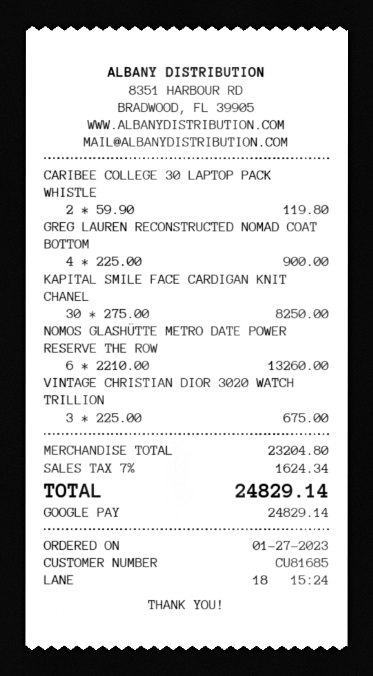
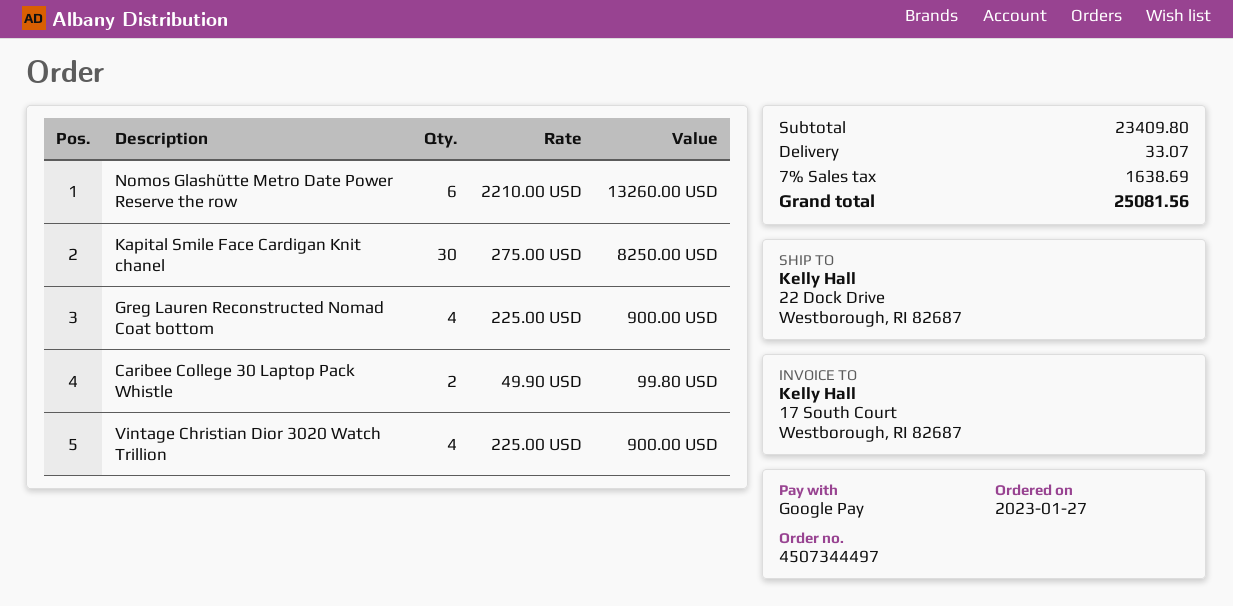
CARIBEE COLLEGE 30 LAPTOP PACK WHISTLE: 2 x 59.90 = 119.80 -> 2 x 49.90 = 99.80
VINTAGE CHRISTIAN DIOR 3020 WATCH TRILLION: 3 x 225.00 = 675.00 -> 4 x 225.00 = 900.00
subtotal: 23204.80 -> 23409.80
shipping: none -> 33.07
tax: 7% = 1624.34 -> 7% = 1638.69
total: 24829.14 -> 25081.56

